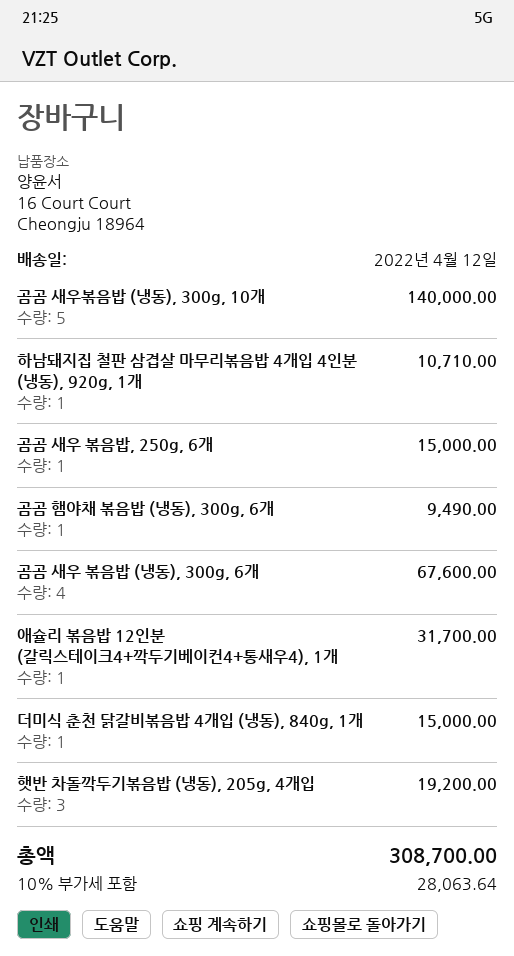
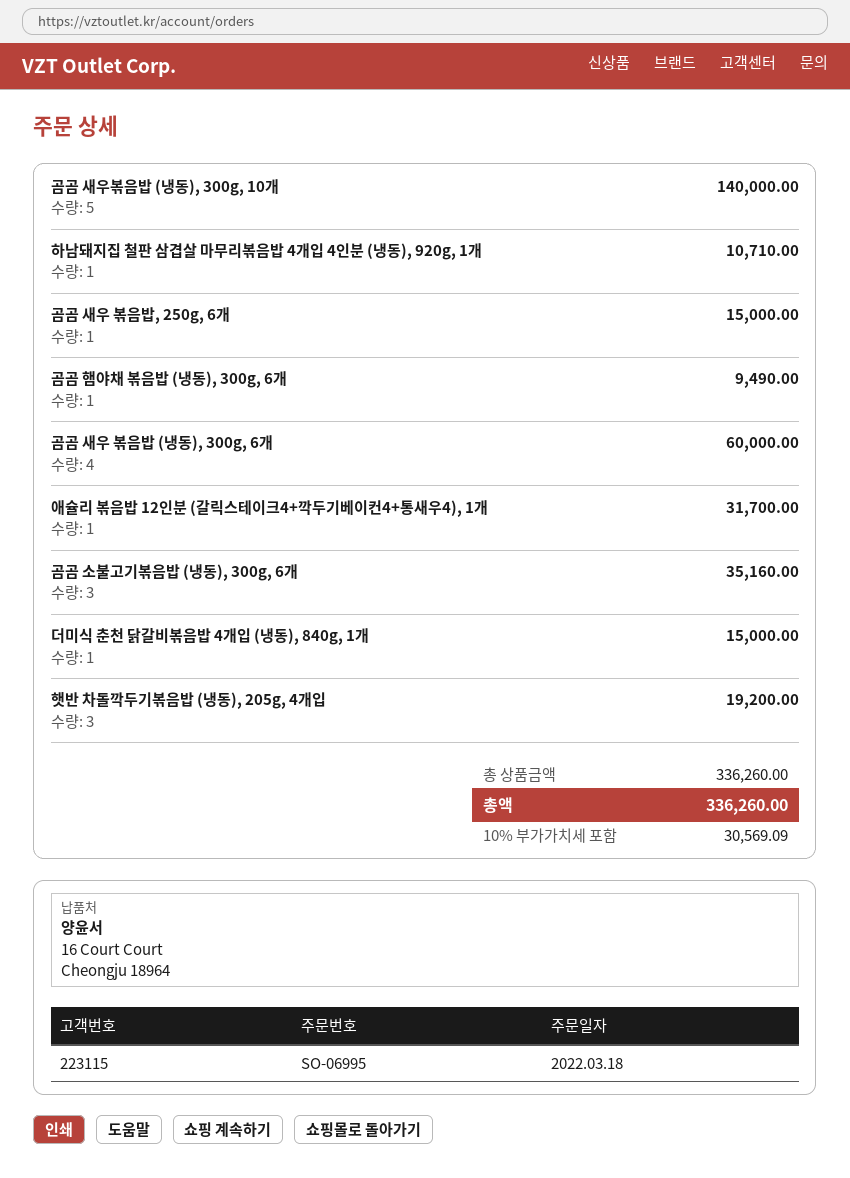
곰곰 새우 볶음밥 (냉동), 300g, 6개: 4 for 67600.00 -> 4 for 60000.00
곰곰 소불고기볶음밥 (냉동), 300g, 6개: none -> 3 for 35160.00
tax: 10% = 28063.64 -> 10% = 30569.09
total: 308700.00 -> 336260.00

